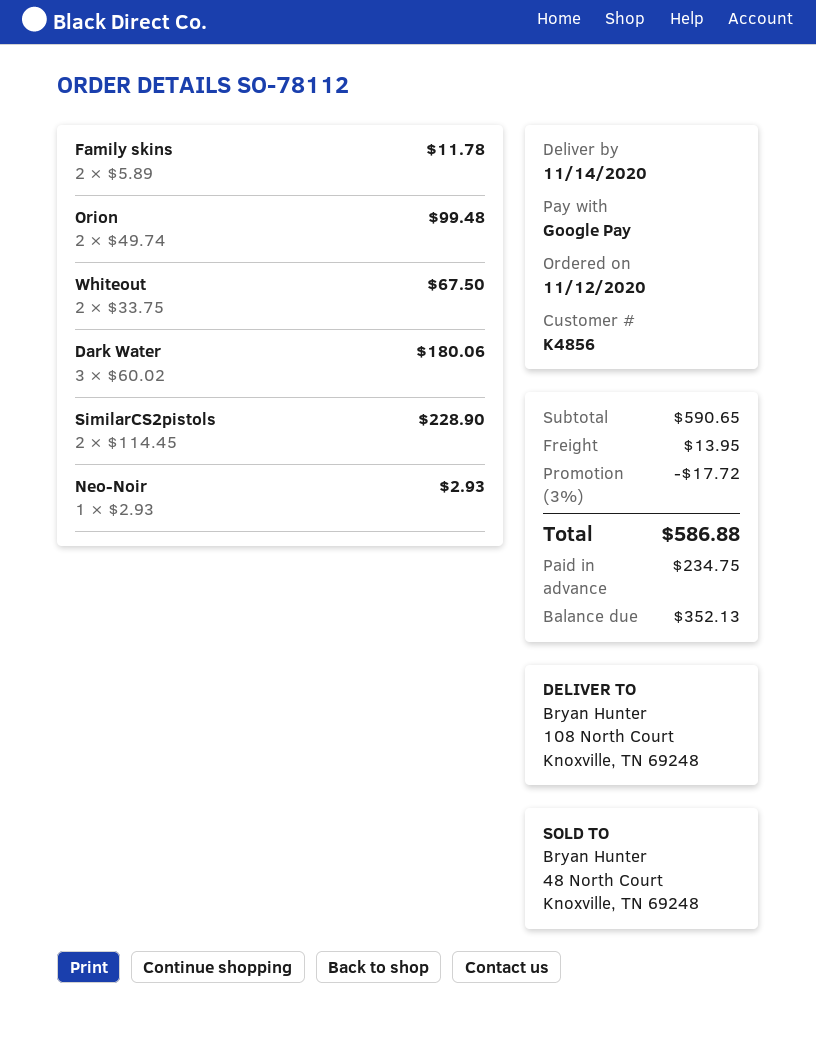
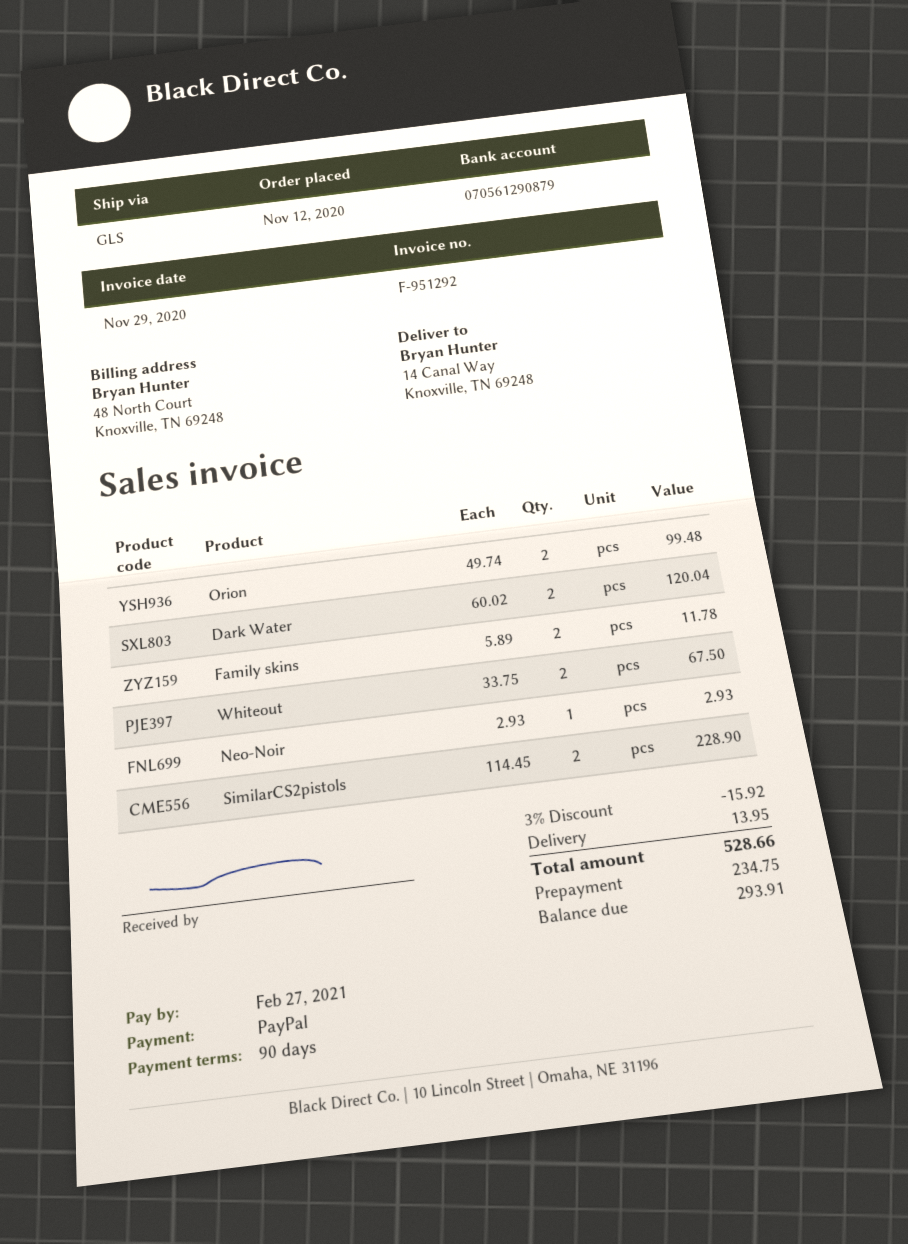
payment method: Google Pay -> PayPal
ship to: 108 North Court, Knoxville, TN 69248 -> 14 Canal Way, Knoxville, TN 69248
Dark Water: 3 x 60.02 = 180.06 -> 2 x 60.02 = 120.04
discount: 3% = 17.72 -> 3% = 15.92
total: 586.88 -> 528.66
balance: 352.13 -> 293.91

